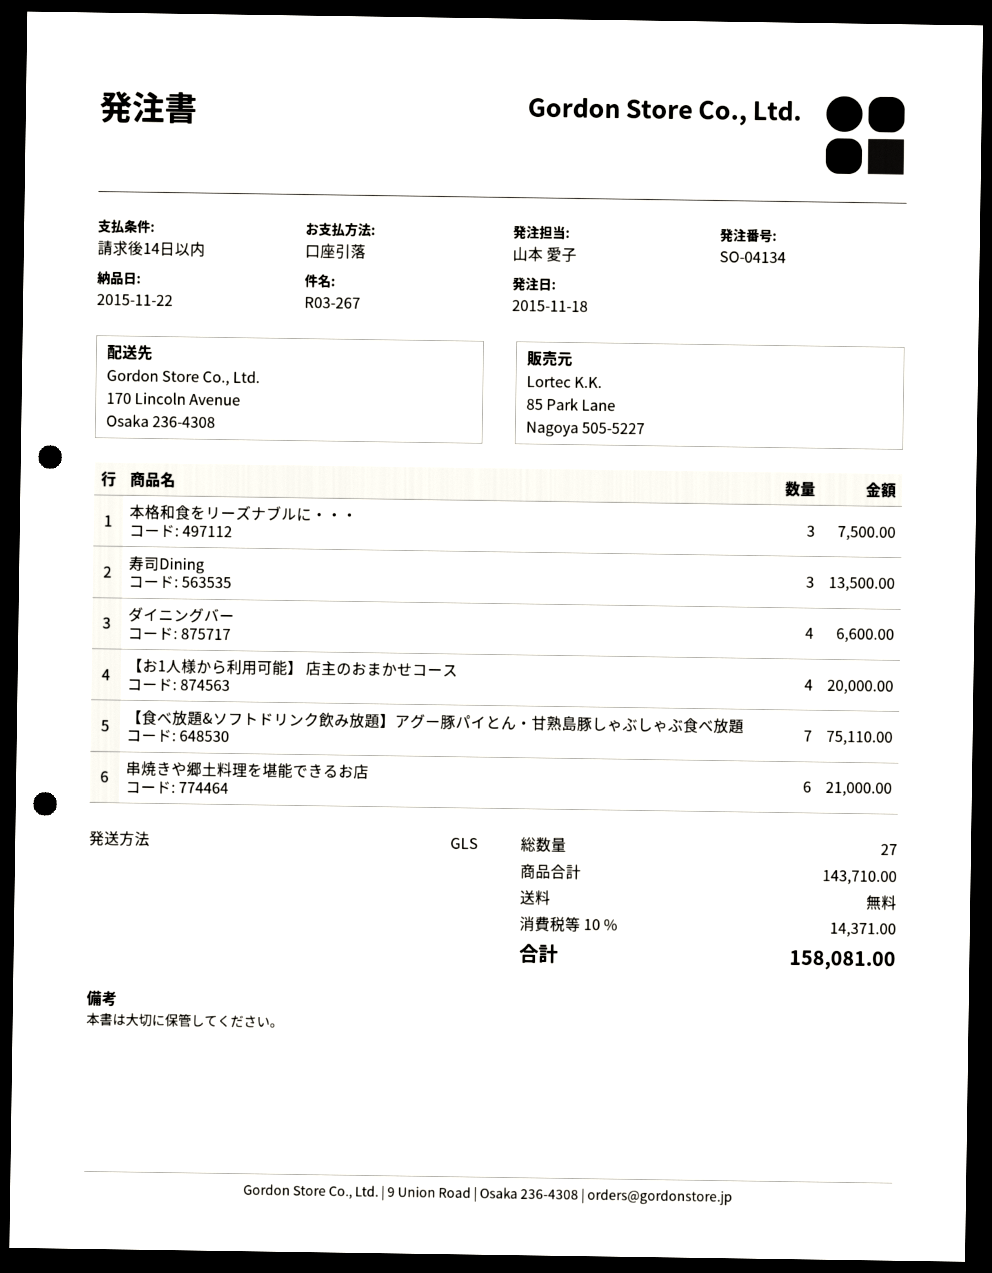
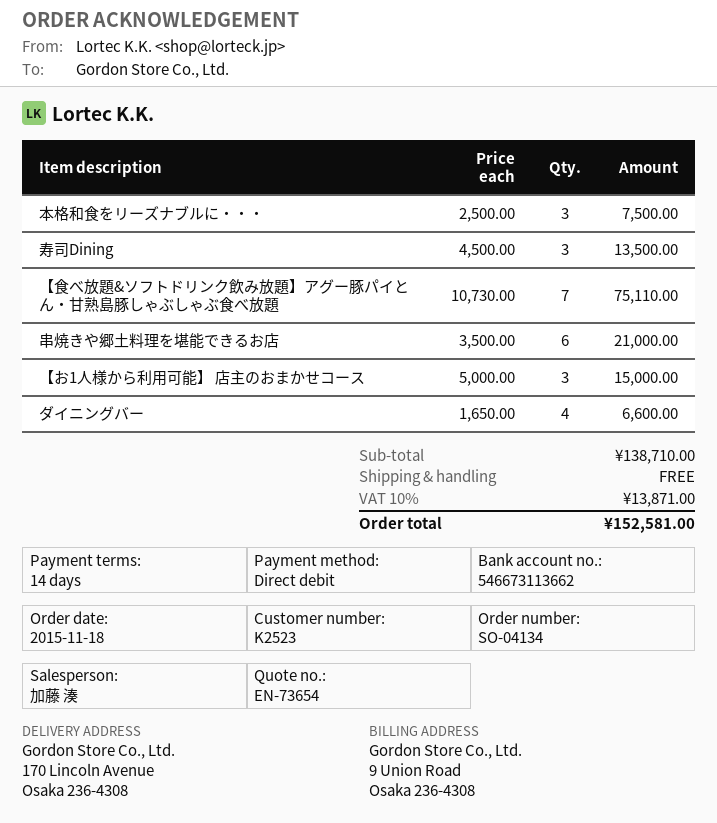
【お1人様から利用可能】 店主のおまかせコース: 4 for 20000.00 -> 3 for 15000.00
subtotal: 143710.00 -> 138710.00
tax: 10% = 14371.00 -> 10% = 13871.00
total: 158081.00 -> 152581.00

